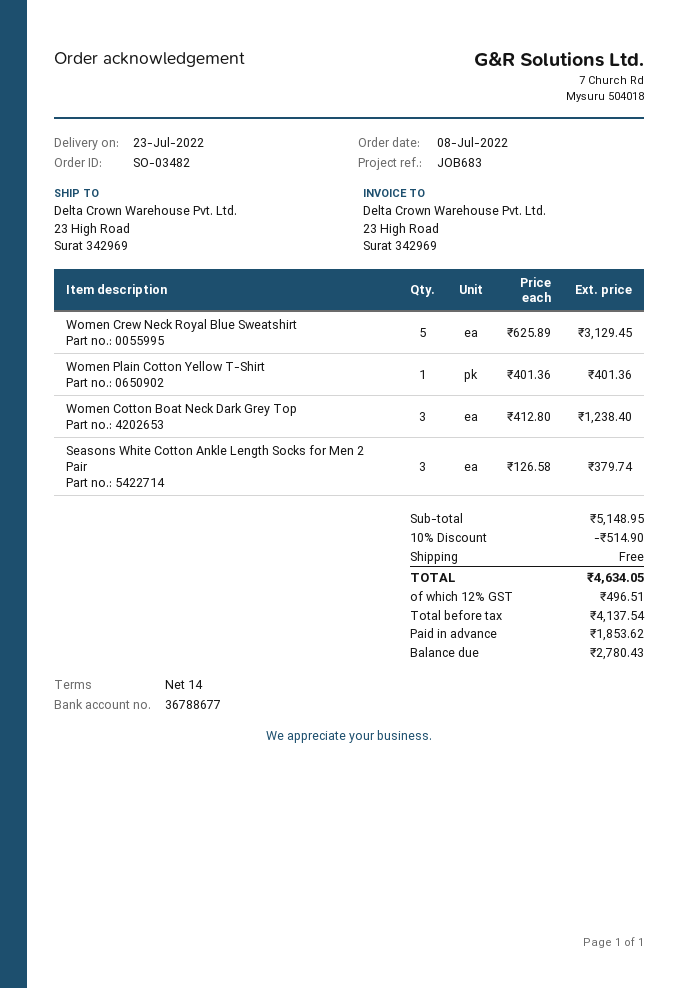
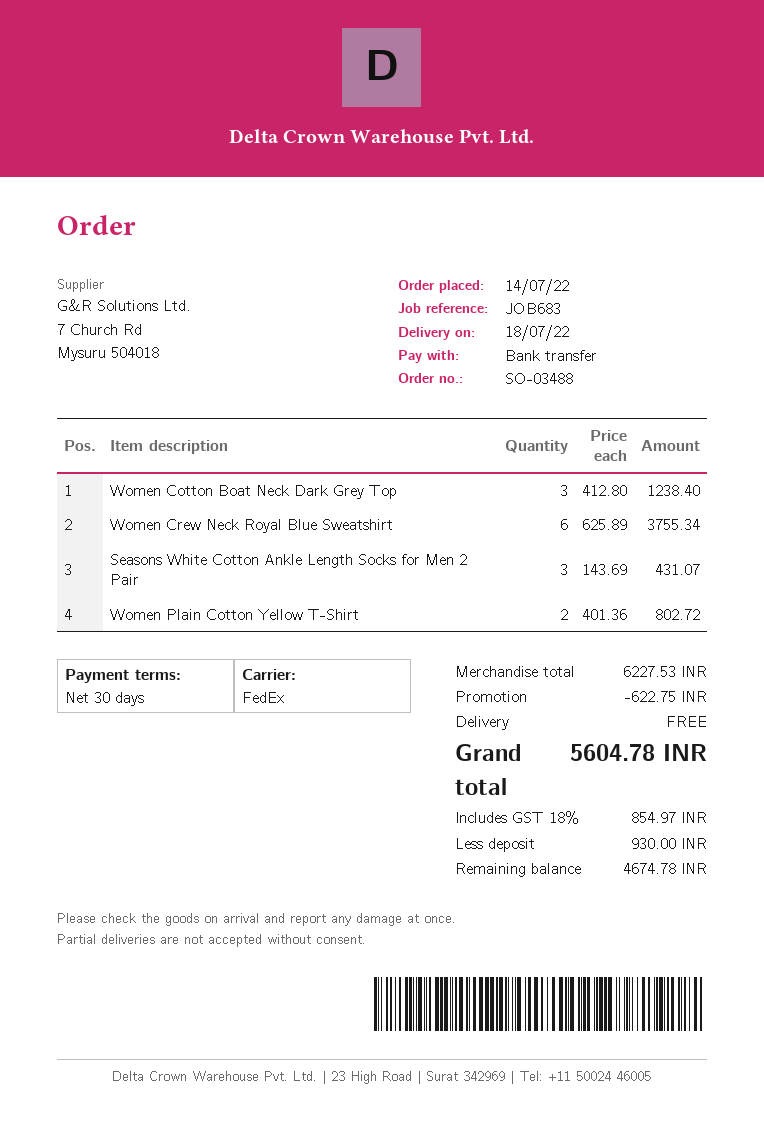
order number: SO-03482 -> SO-03488
order date: 2022-07-08 -> 2022-07-14
delivery date: 2022-07-23 -> 2022-07-18
payment terms: 14 days -> 30 days
Women Crew Neck Royal Blue Sweatshirt: 5 x 625.89 = 3129.45 -> 6 x 625.89 = 3755.34
Women Plain Cotton Yellow T-Shirt: 1 x 401.36 = 401.36 -> 2 x 401.36 = 802.72
Seasons White Cotton Ankle Length Socks for Men 2 Pair: 3 x 126.58 = 379.74 -> 3 x 143.69 = 431.07
subtotal: 5148.95 -> 6227.53
discount: 514.90 -> 622.75
tax: 12% = 496.51 -> 18% = 854.97
total: 4634.05 -> 5604.78
deposit: 1853.62 -> 930.00
balance: 2780.43 -> 4674.78

